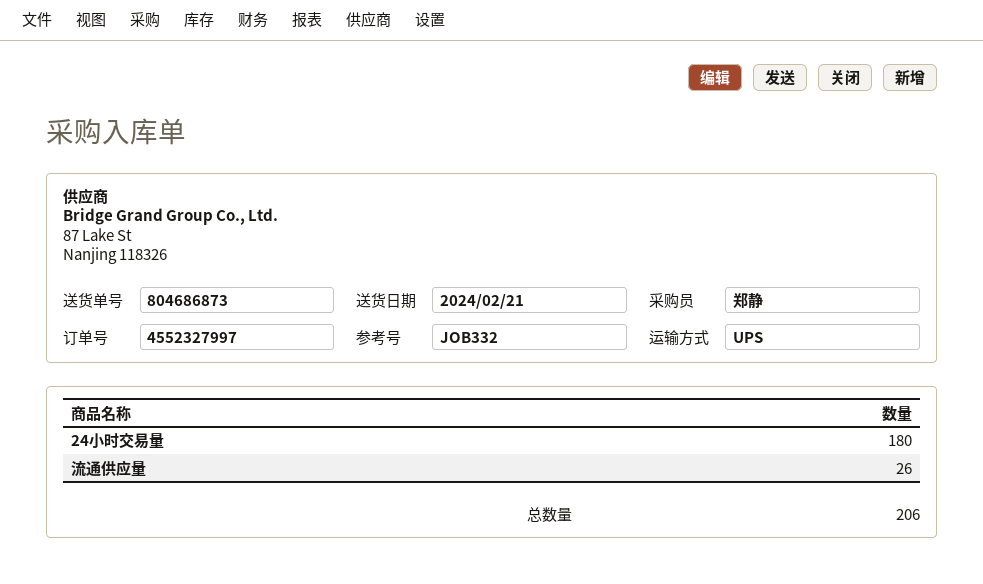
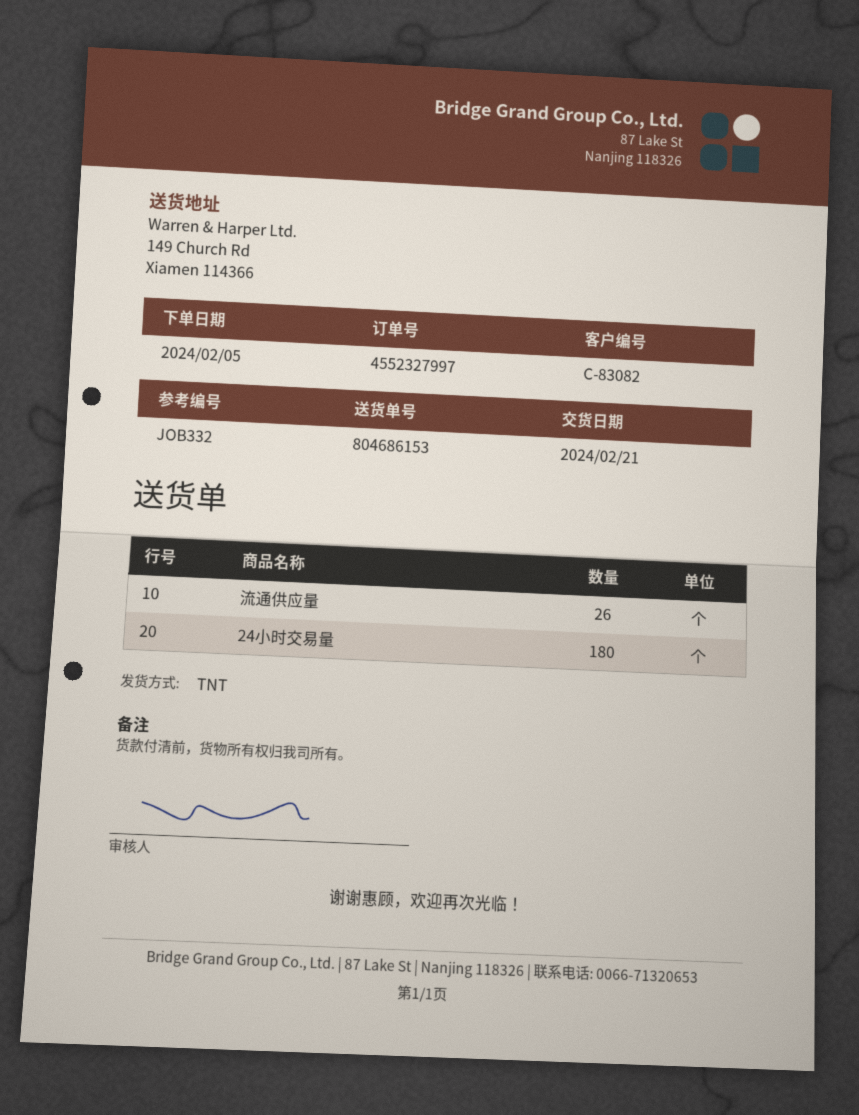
delivery note number: 804686873 -> 804686153
shipping method: UPS -> TNT

